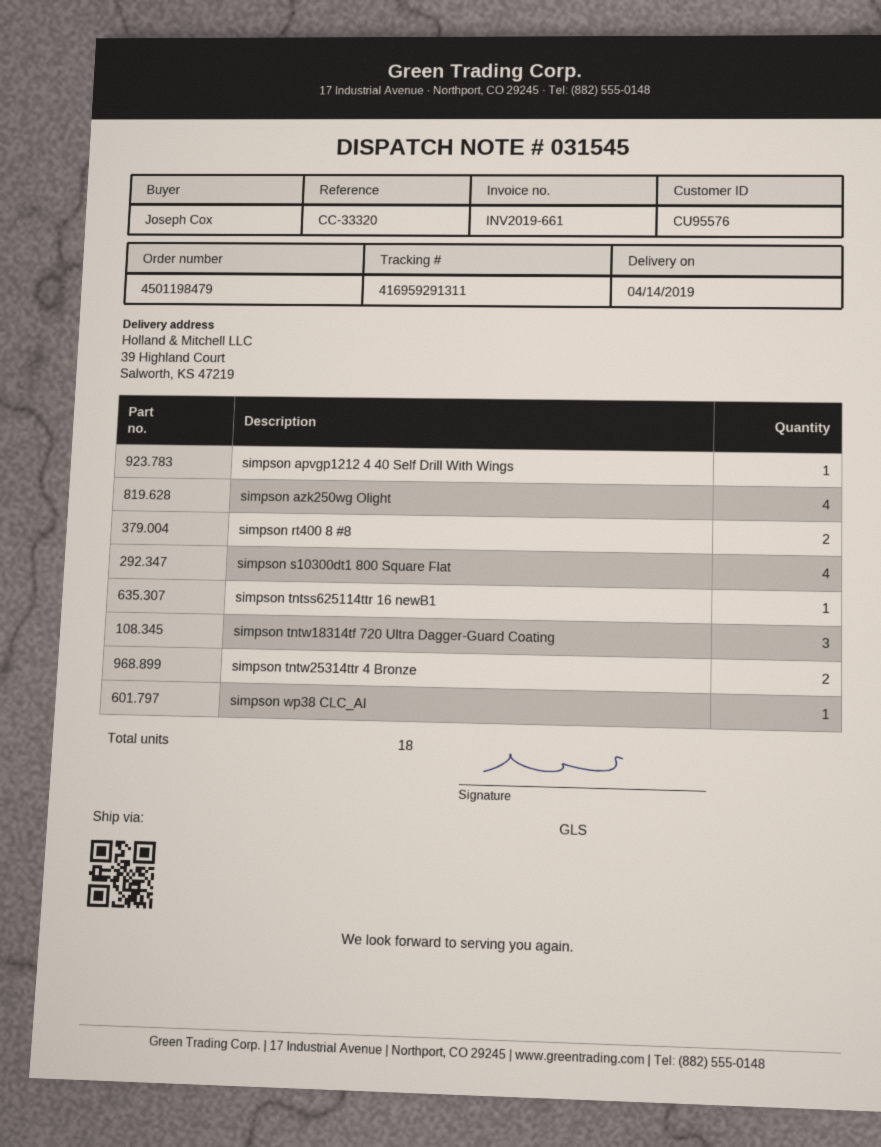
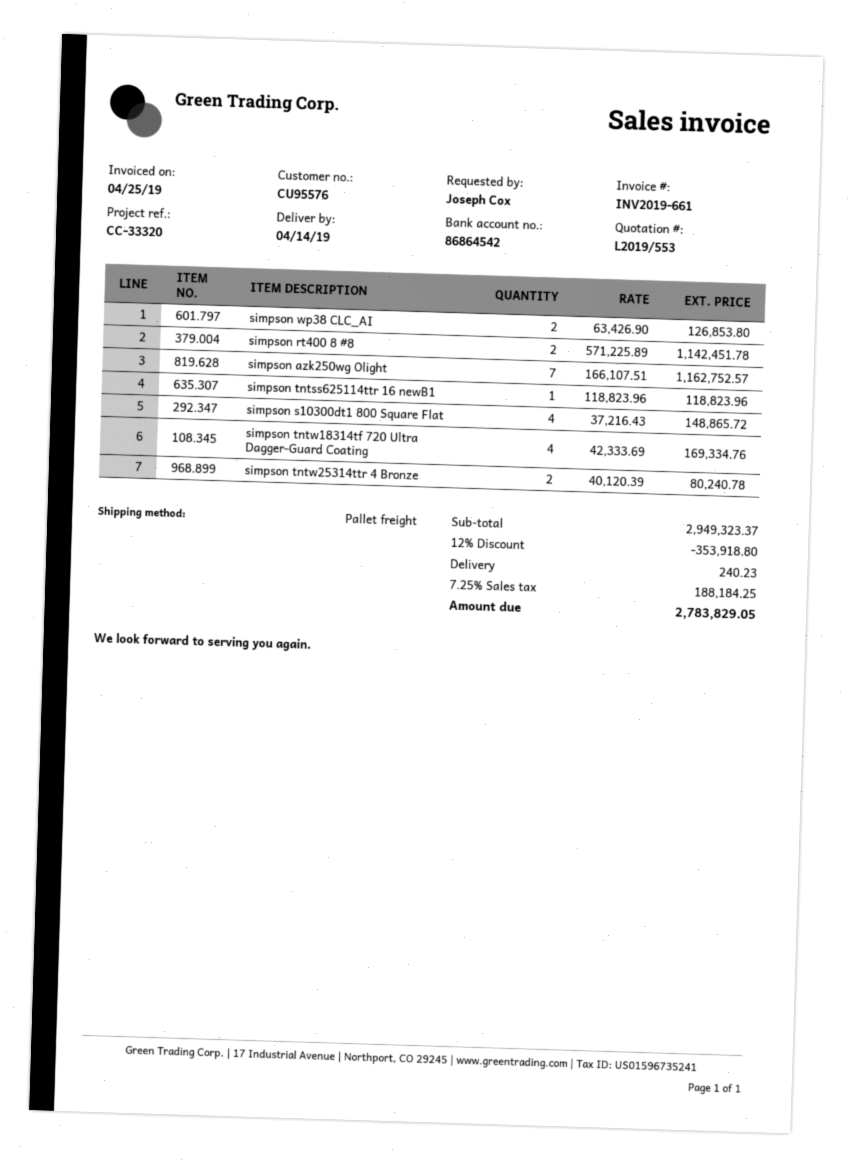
shipping method: GLS -> pallet freight
simpson apvgp1212 4 40 Self Drill With Wings: 1 -> none
simpson azk250wg Olight: 4 -> 7
simpson tntw18314tf 720 Ultra Dagger-Guard Coating: 3 -> 4
simpson wp38 CLC_AI: 1 -> 2

